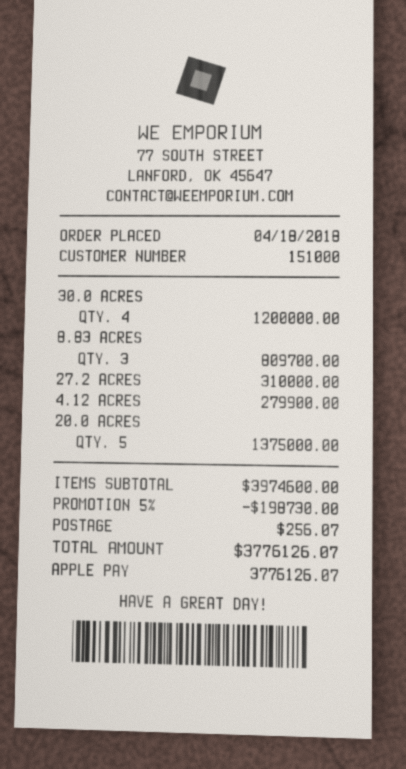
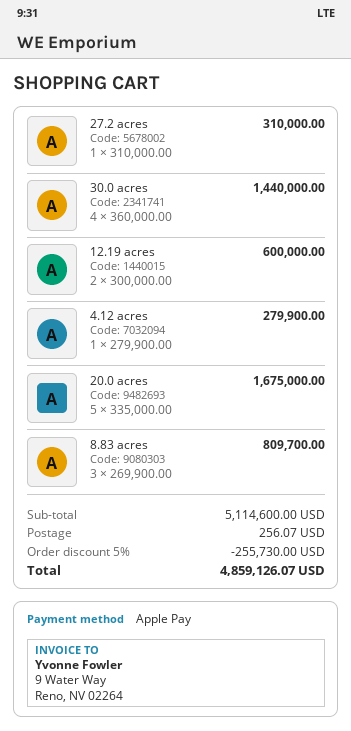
30.0 ACRES: 4 for 1200000.00 -> 4 for 1440000.00
20.0 ACRES: 5 for 1375000.00 -> 5 for 1675000.00
12.19 acres: none -> 2 for 600000.00
subtotal: 3974600.00 -> 5114600.00
discount: 5% = 198730.00 -> 5% = 255730.00
total: 3776126.07 -> 4859126.07

